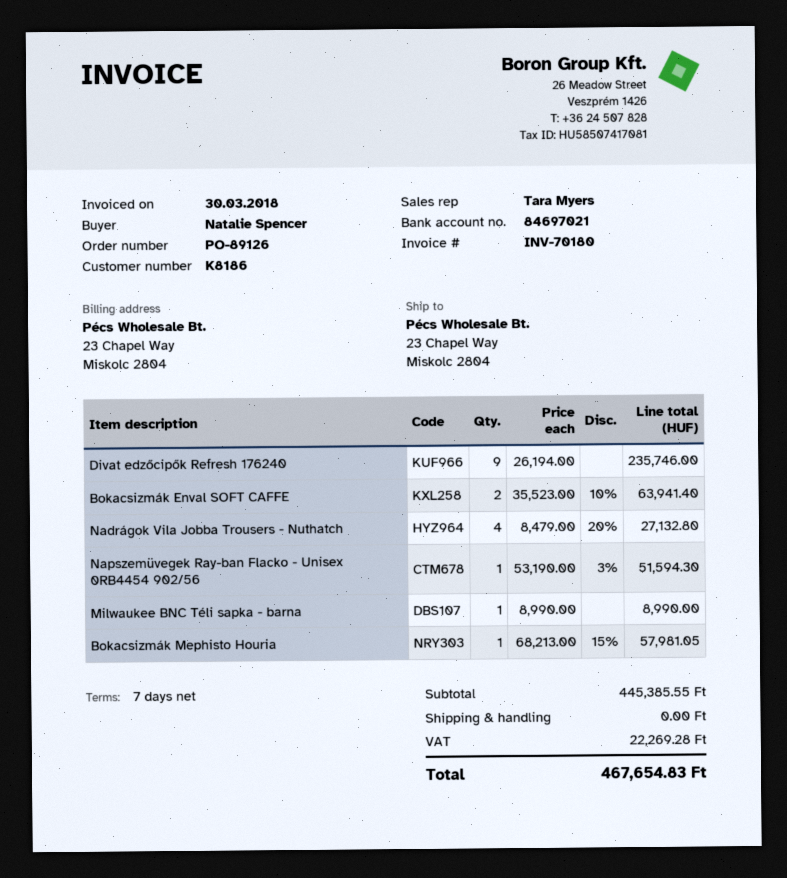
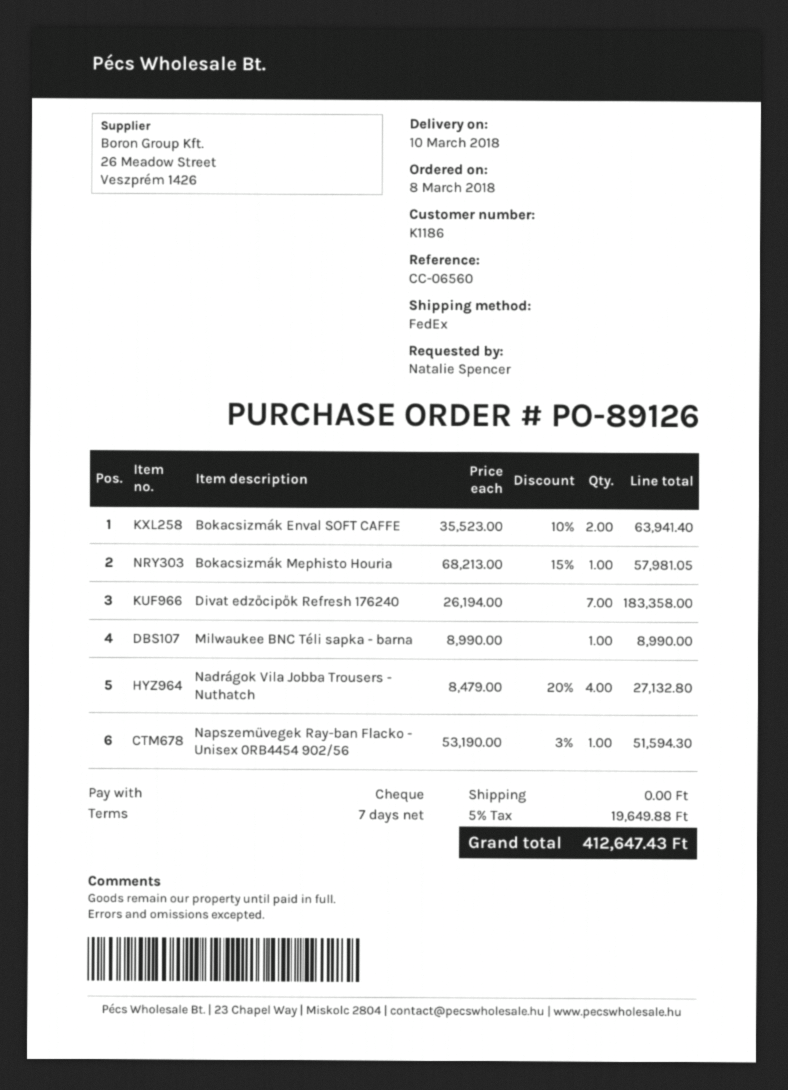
customer number: K8186 -> K1186
Divat edzőcipők Refresh 176240: 9 x 26194.00 = 235746.00 -> 7 x 26194.00 = 183358.00
tax: 22269.28 -> 19649.88
total: 467654.83 -> 412647.43

